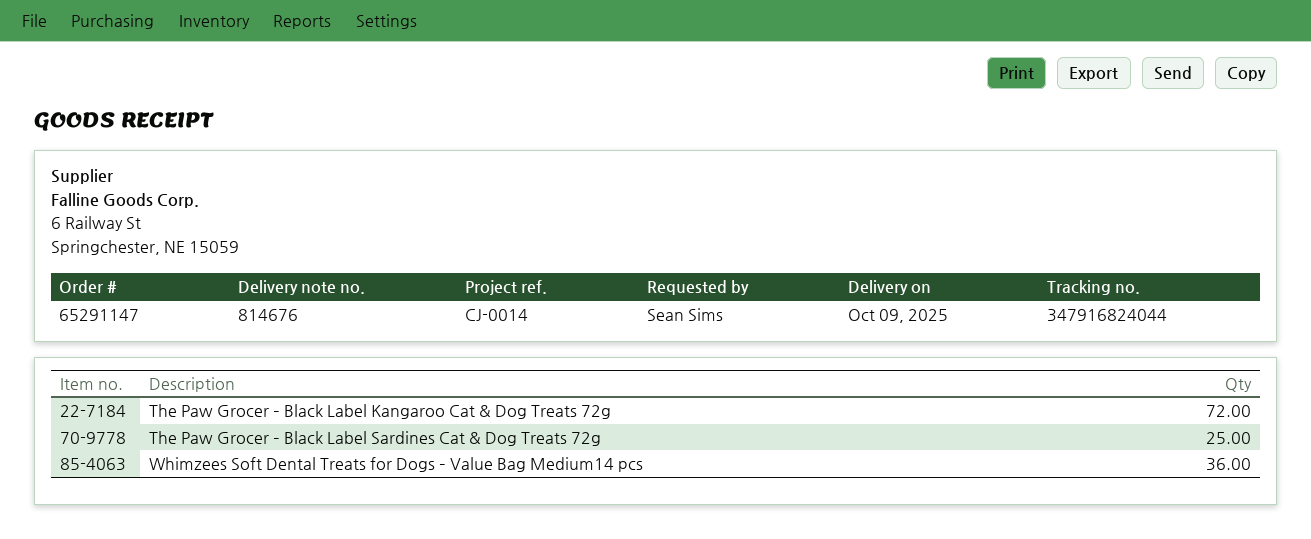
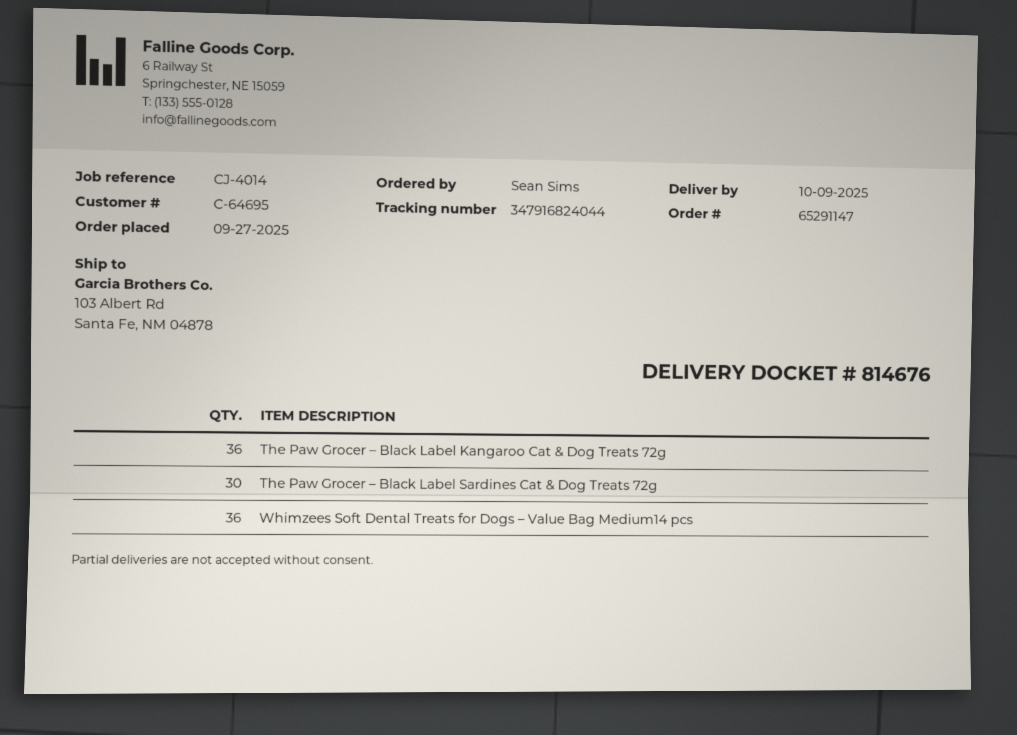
reference: CJ-0014 -> CJ-4014
The Paw Grocer – Black Label Kangaroo Cat & Dog Treats 72g: 72 -> 36
The Paw Grocer – Black Label Sardines Cat & Dog Treats 72g: 25 -> 30

